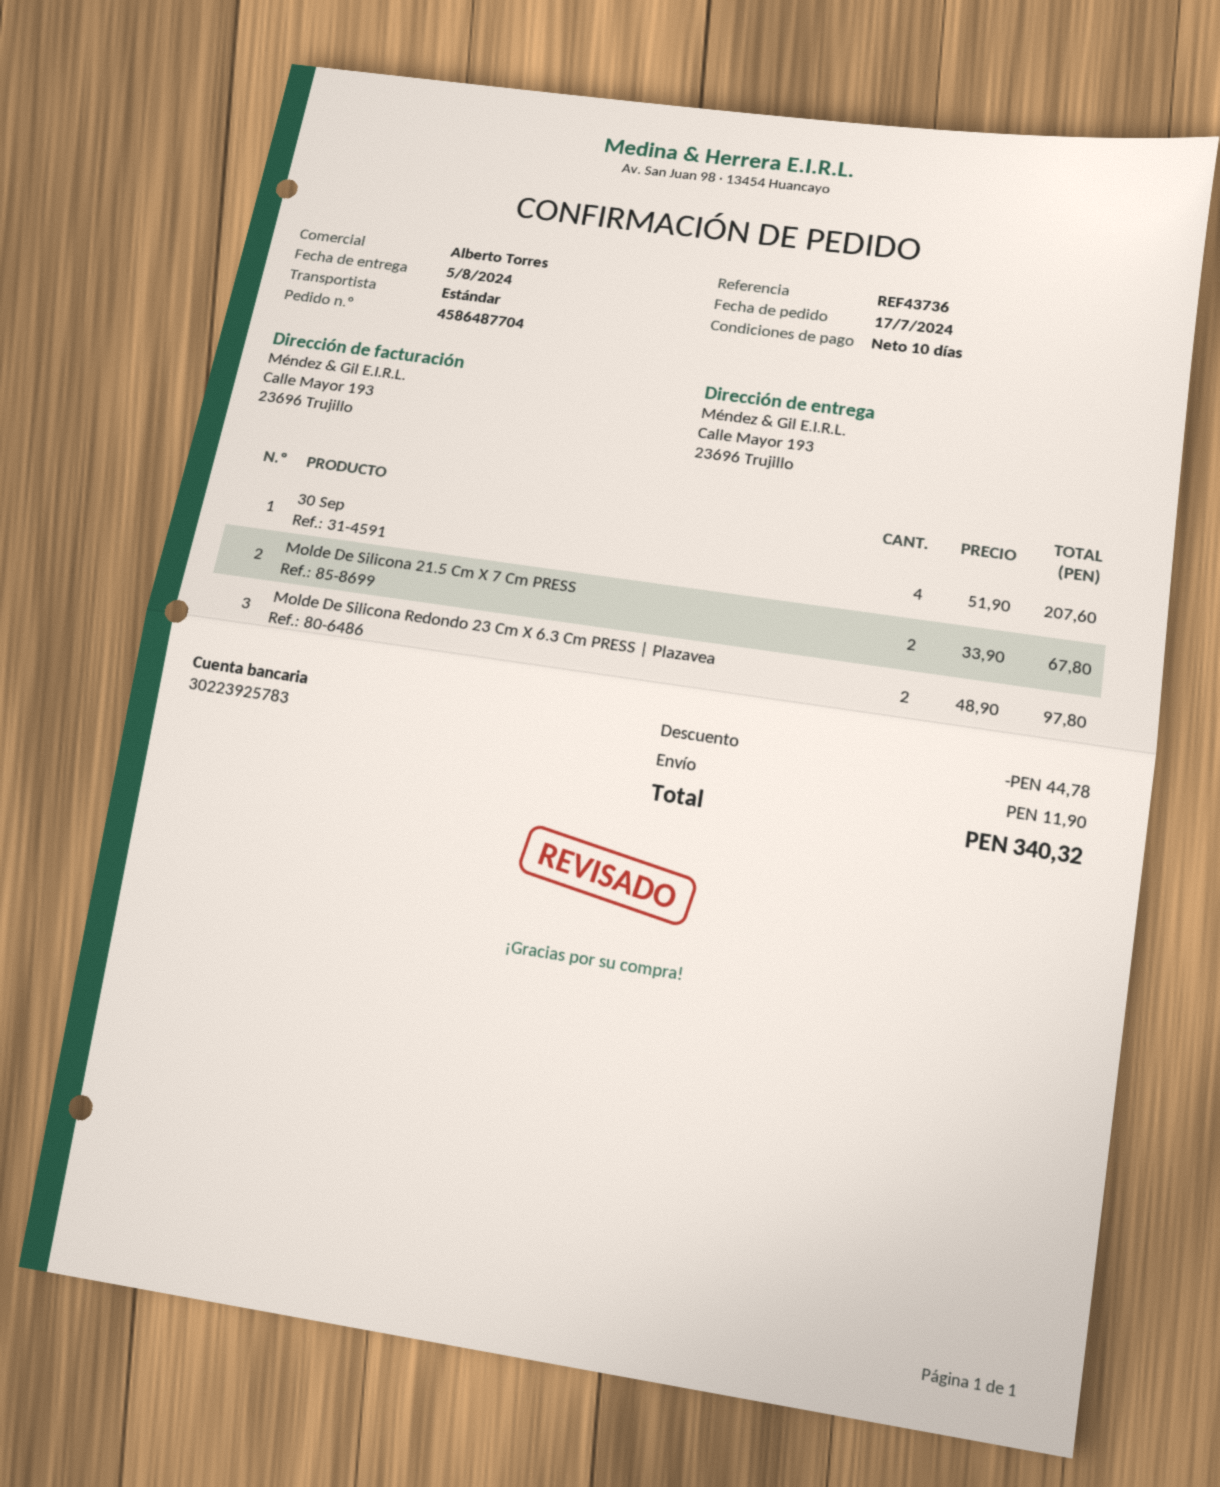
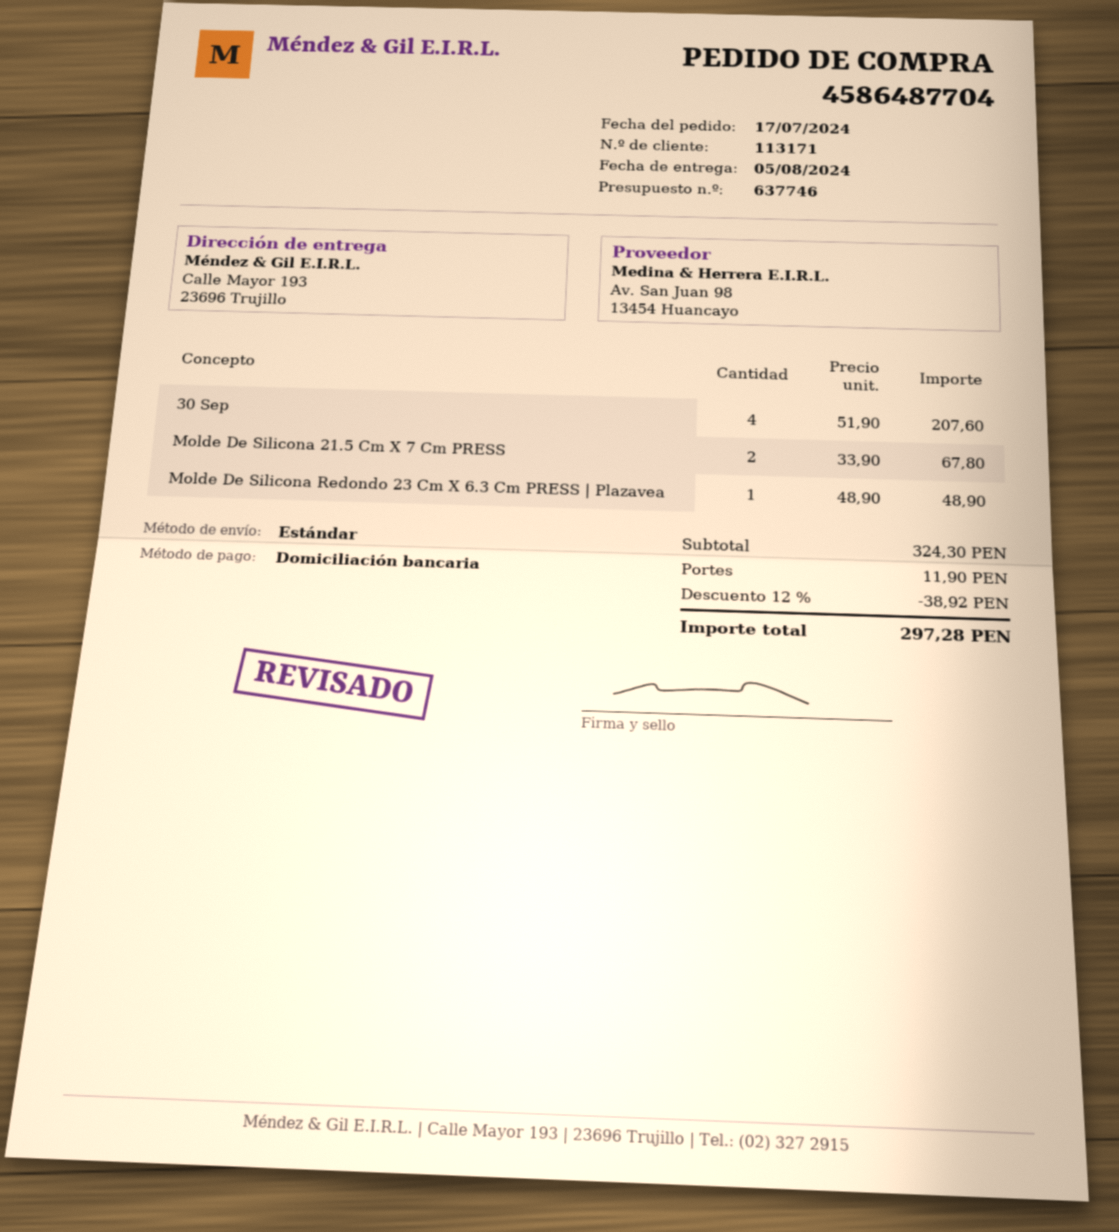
Molde De Silicona Redondo 23 Cm X 6.3 Cm PRESS | Plazavea: 2 x 48.90 = 97.80 -> 1 x 48.90 = 48.90
discount: 44.78 -> 38.92
total: 340.32 -> 297.28

